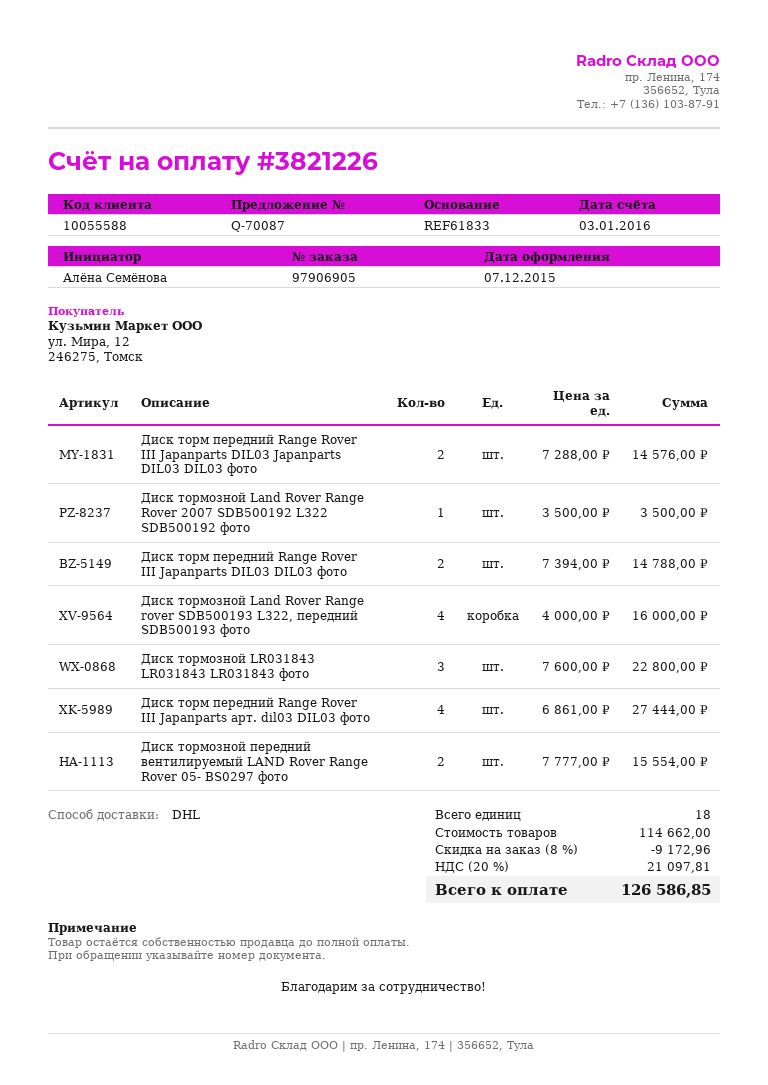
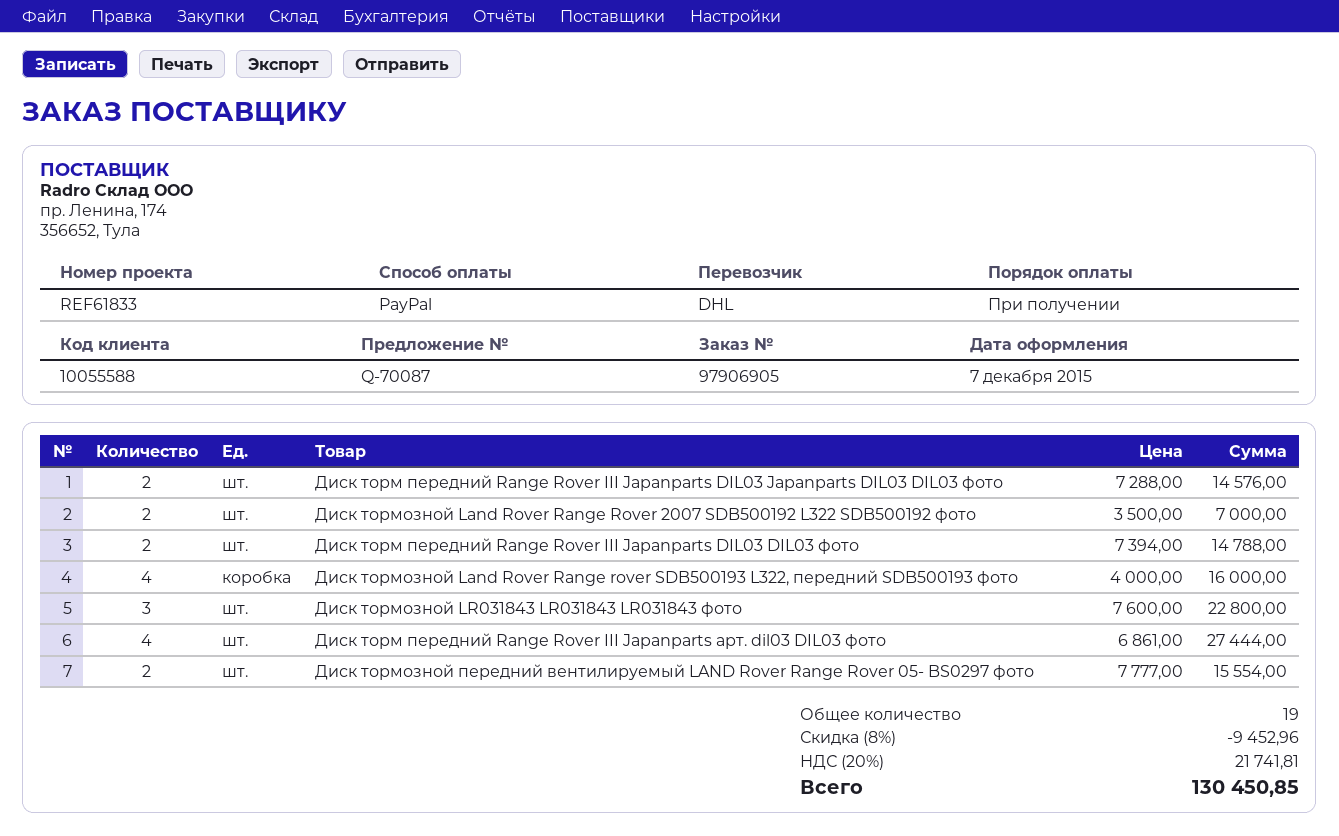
Диск тормозной Land Rover Range Rover 2007 SDB500192 L322 SDB500192 фото: 1 x 3500.00 = 3500.00 -> 2 x 3500.00 = 7000.00
total quantity: 18 -> 19
discount: 8% = 9172.96 -> 8% = 9452.96
tax: 20% = 21097.81 -> 20% = 21741.81
total: 126586.85 -> 130450.85

